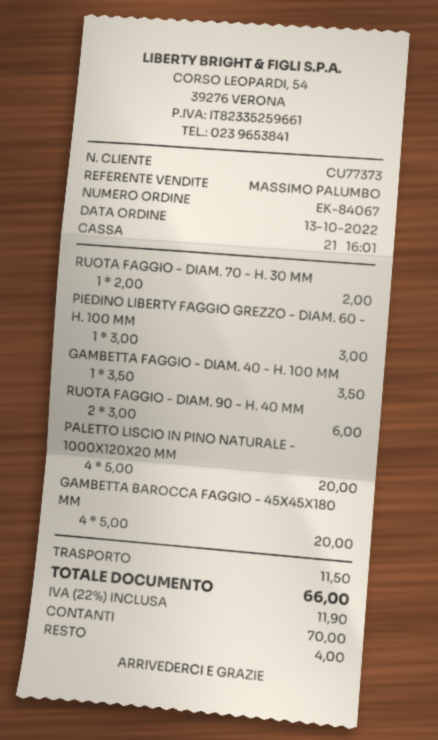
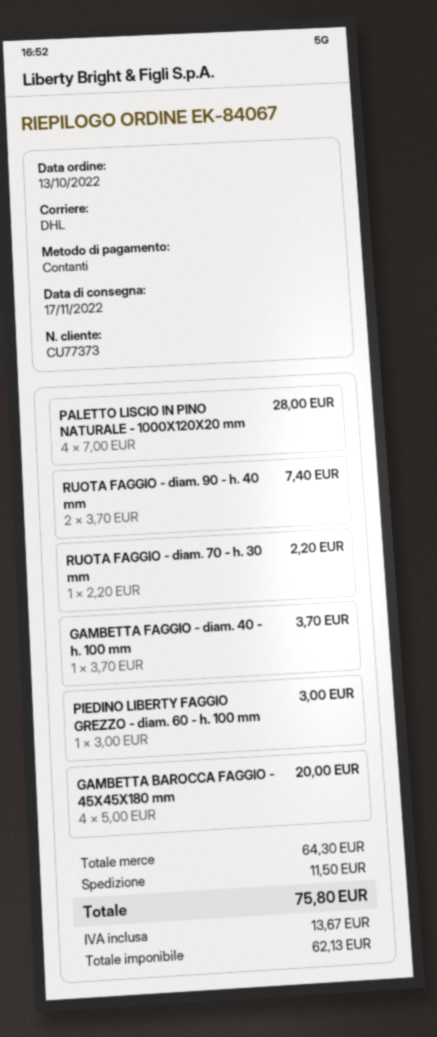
RUOTA FAGGIO - DIAM. 70 - H. 30 MM: 1 x 2.00 = 2.00 -> 1 x 2.20 = 2.20
GAMBETTA FAGGIO - DIAM. 40 - H. 100 MM: 1 x 3.50 = 3.50 -> 1 x 3.70 = 3.70
RUOTA FAGGIO - DIAM. 90 - H. 40 MM: 2 x 3.00 = 6.00 -> 2 x 3.70 = 7.40
PALETTO LISCIO IN PINO NATURALE - 1000X120X20 MM: 4 x 5.00 = 20.00 -> 4 x 7.00 = 28.00
tax: 11.90 -> 13.67
total: 66.00 -> 75.80

